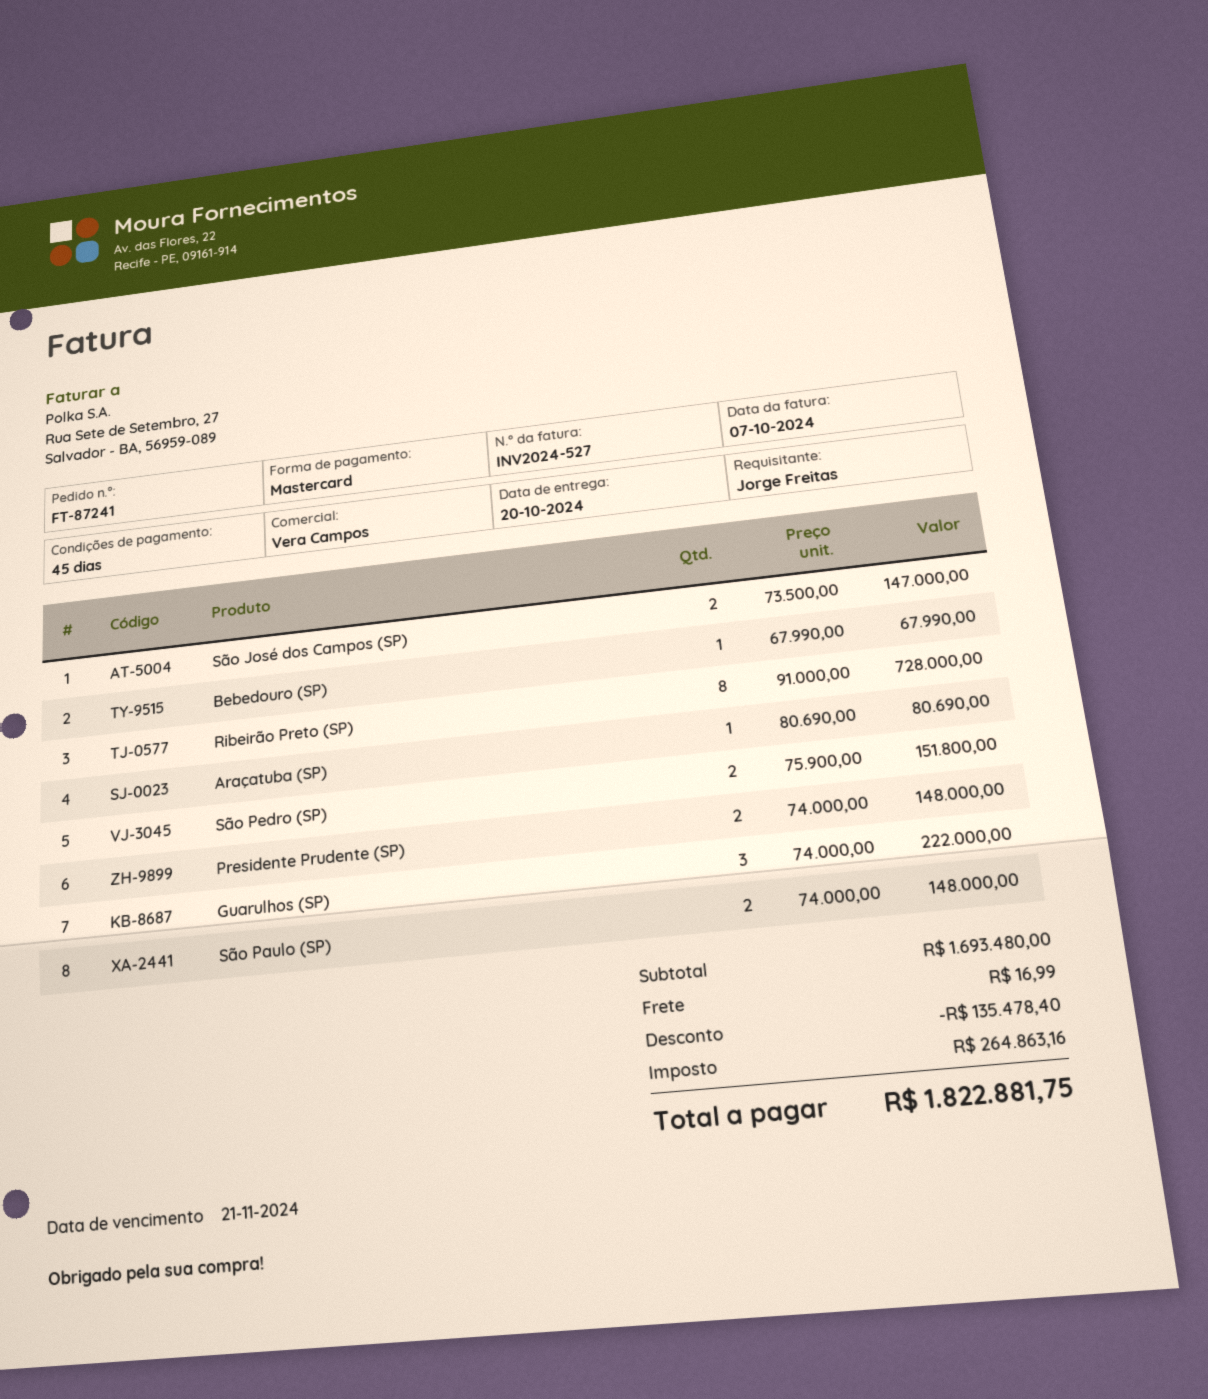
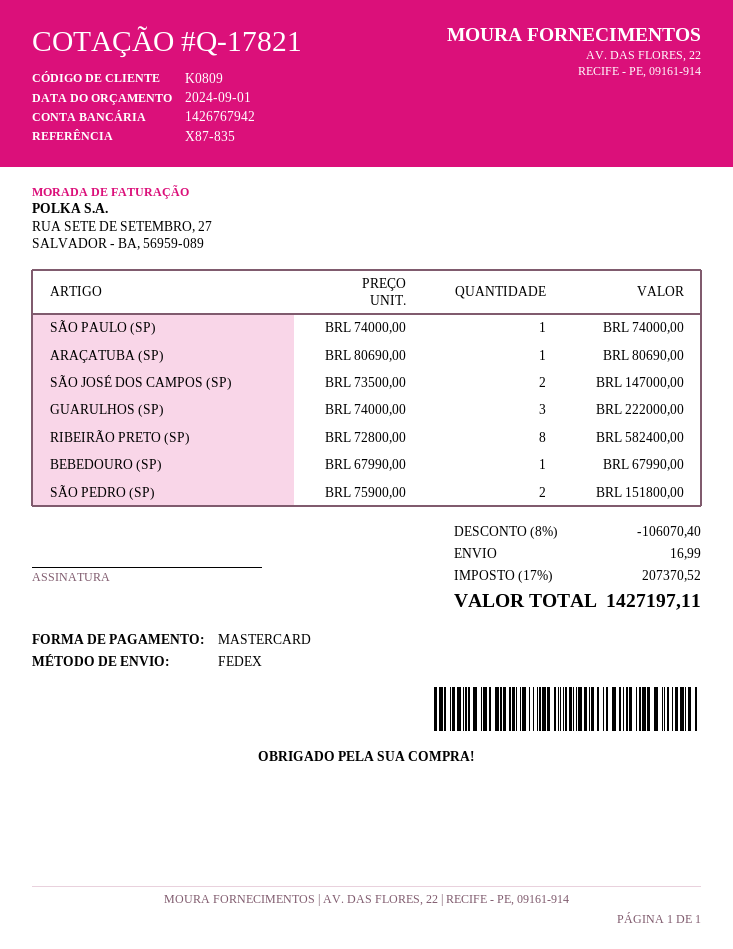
Ribeirão Preto (SP): 8 x 91000.00 = 728000.00 -> 8 x 72800.00 = 582400.00
Presidente Prudente (SP): 2 x 74000.00 = 148000.00 -> none
São Paulo (SP): 2 x 74000.00 = 148000.00 -> 1 x 74000.00 = 74000.00
discount: 135478.40 -> 106070.40
tax: 264863.16 -> 207370.52
total: 1822881.75 -> 1427197.11

